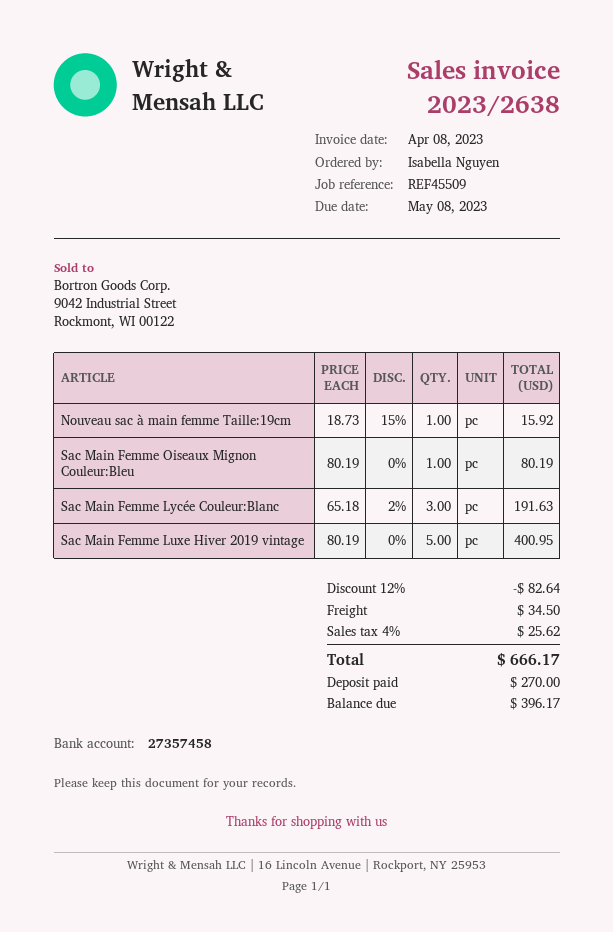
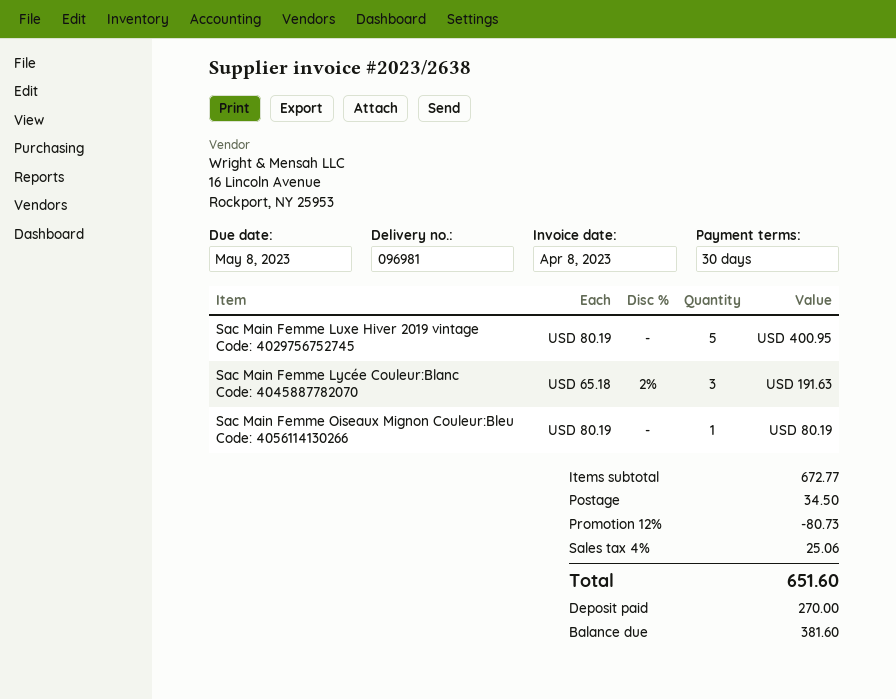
Nouveau sac à main femme Taille:19cm: 1 x 18.73 - 15% = 15.92 -> none
discount: 12% = 82.64 -> 12% = 80.73
tax: 4% = 25.62 -> 4% = 25.06
total: 666.17 -> 651.60
balance: 396.17 -> 381.60

